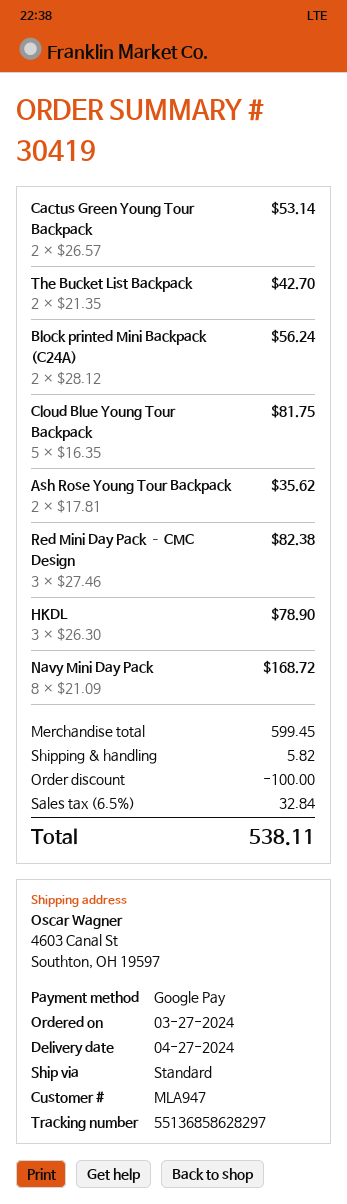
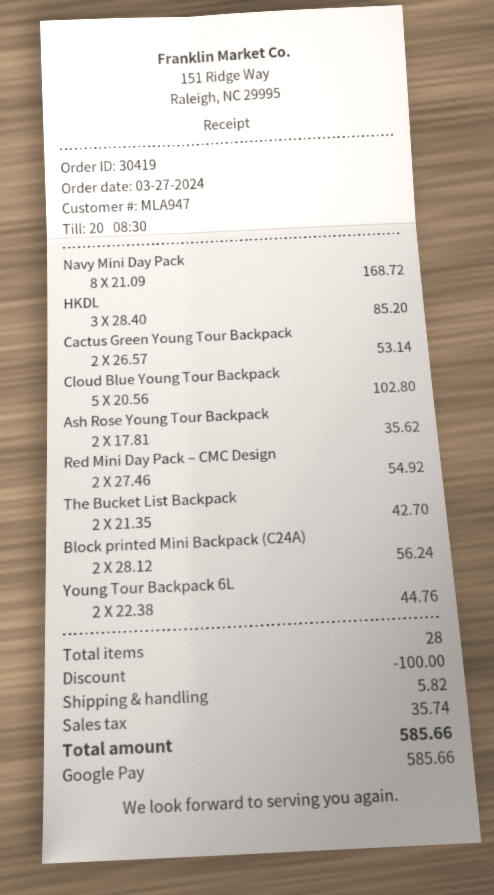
Cloud Blue Young Tour Backpack: 5 x 16.35 = 81.75 -> 5 x 20.56 = 102.80
Red Mini Day Pack – CMC Design: 3 x 27.46 = 82.38 -> 2 x 27.46 = 54.92
HKDL: 3 x 26.30 = 78.90 -> 3 x 28.40 = 85.20
Young Tour Backpack 6L: none -> 2 x 22.38 = 44.76
tax: 32.84 -> 35.74
total: 538.11 -> 585.66

